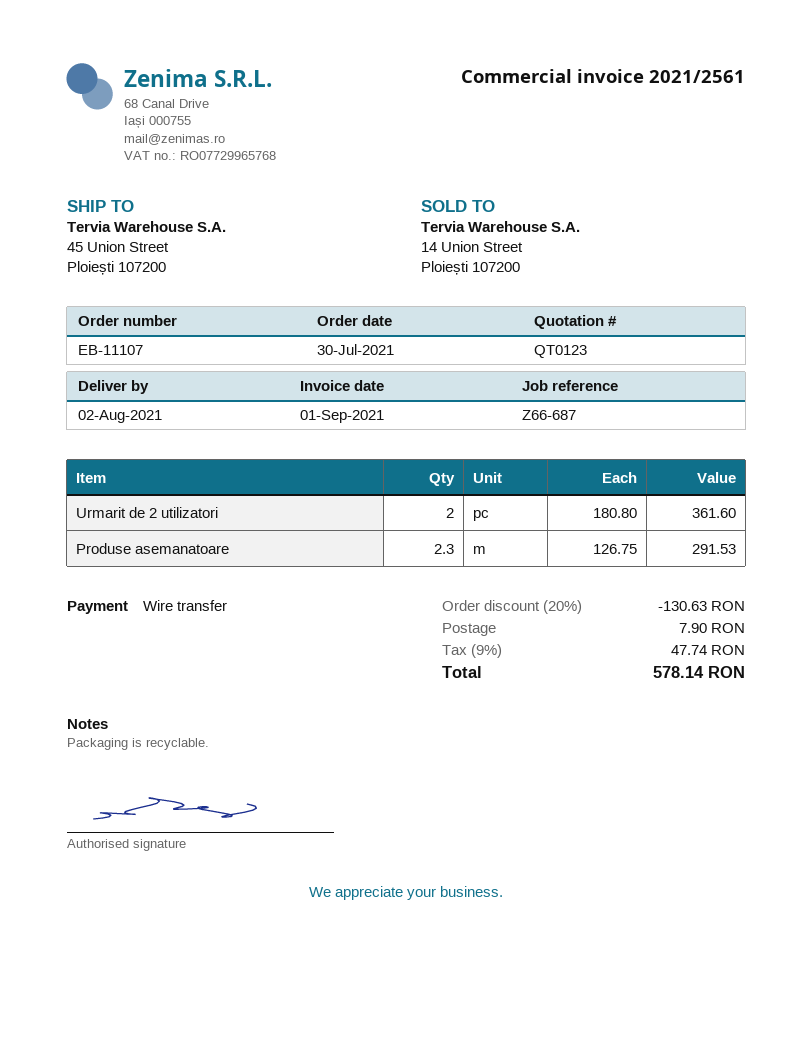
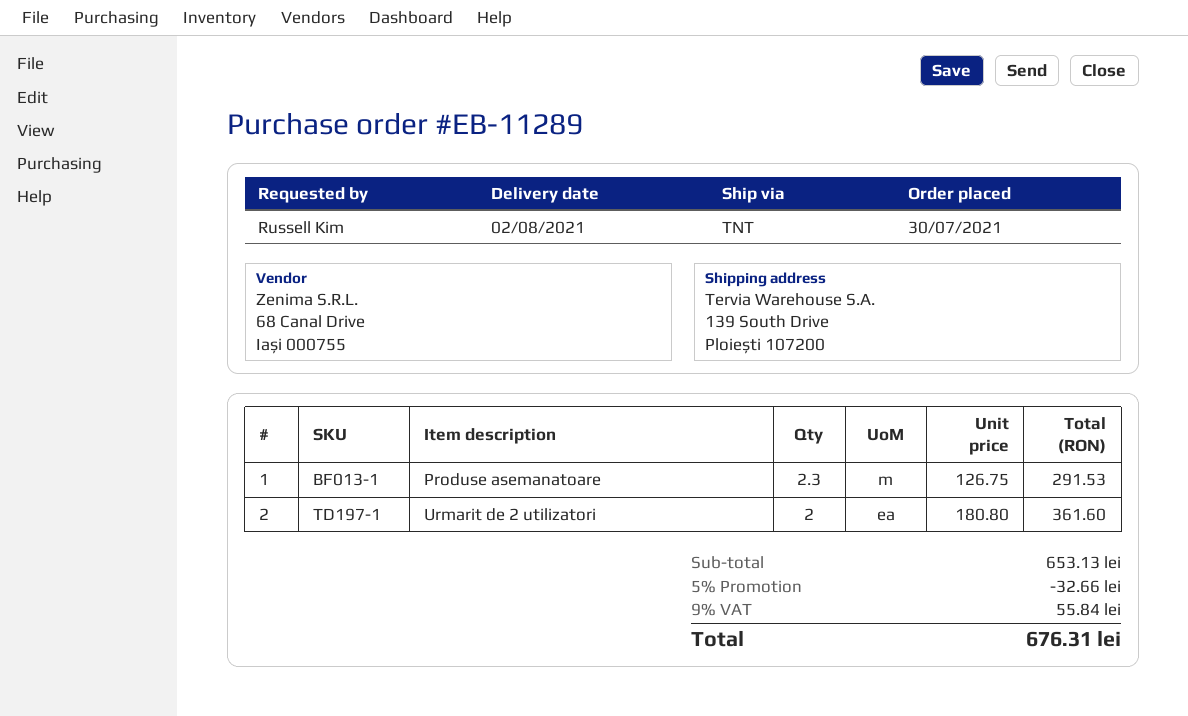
order number: EB-11107 -> EB-11289
ship to: 45 Union Street, Ploiești 107200 -> 139 South Drive, Ploiești 107200
discount: 20% = 130.63 -> 5% = 32.66
shipping: 7.90 -> none
tax: 9% = 47.74 -> 9% = 55.84
total: 578.14 -> 676.31

